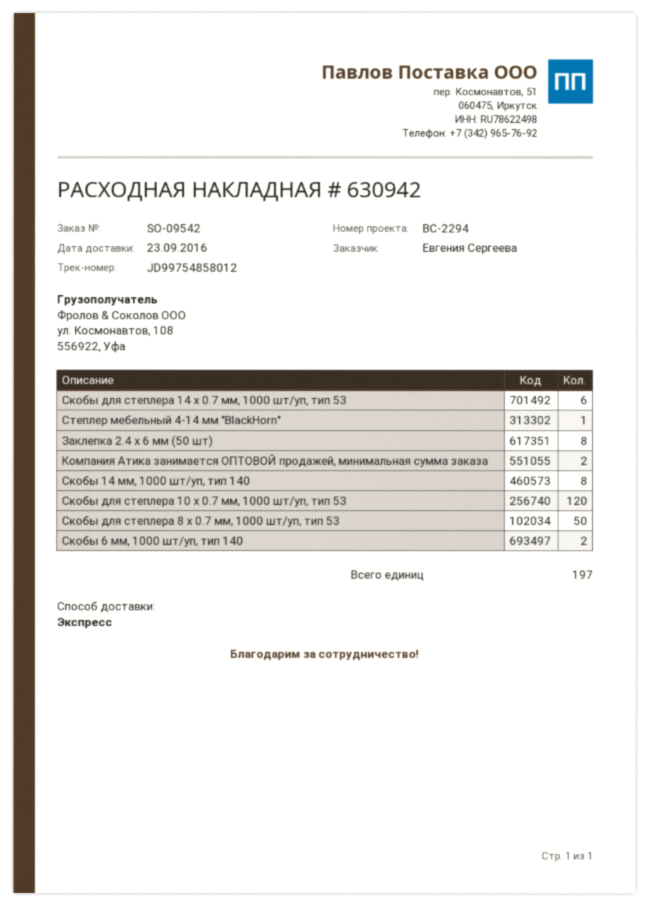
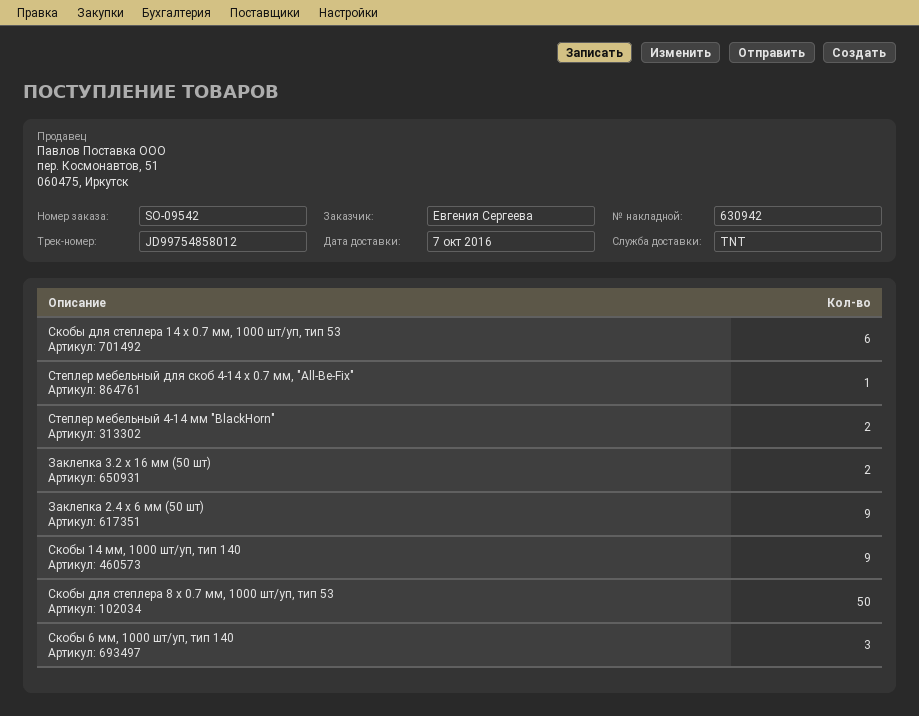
delivery date: 2016-09-23 -> 2016-10-07
shipping method: express -> TNT
Степлер мебельный 4-14 мм "BlackHorn": 1 -> 2
Заклепка 2.4 х 6 мм (50 шт): 8 -> 9
Компания Атика занимается ОПТОВОЙ продажей, минимальная сумма заказа: 2 -> none
Скобы 14 мм, 1000 шт/уп, тип 140: 8 -> 9
Скобы для степлера 10 х 0.7 мм, 1000 шт/уп, тип 53: 120 -> none
Скобы 6 мм, 1000 шт/уп, тип 140: 2 -> 3
Степлер мебельный для скоб 4-14 х 0.7 мм, "All-Be-Fix": none -> 1
Заклепка 3.2 х 16 мм (50 шт): none -> 2

